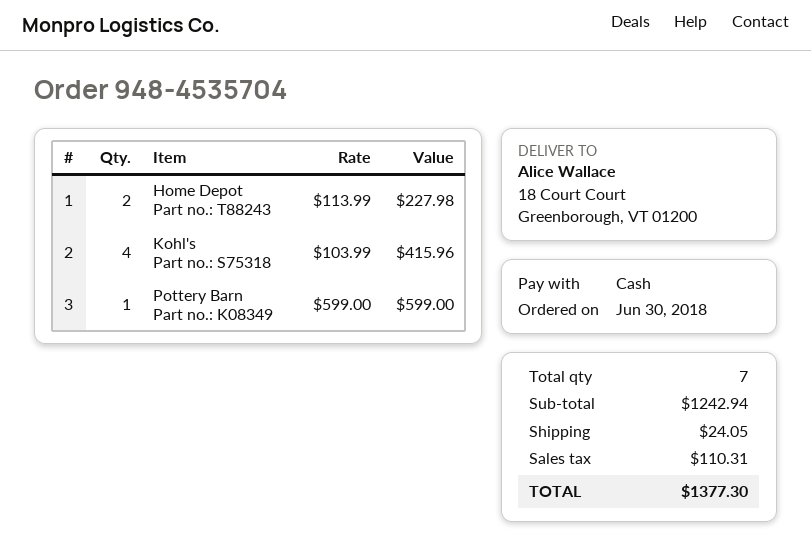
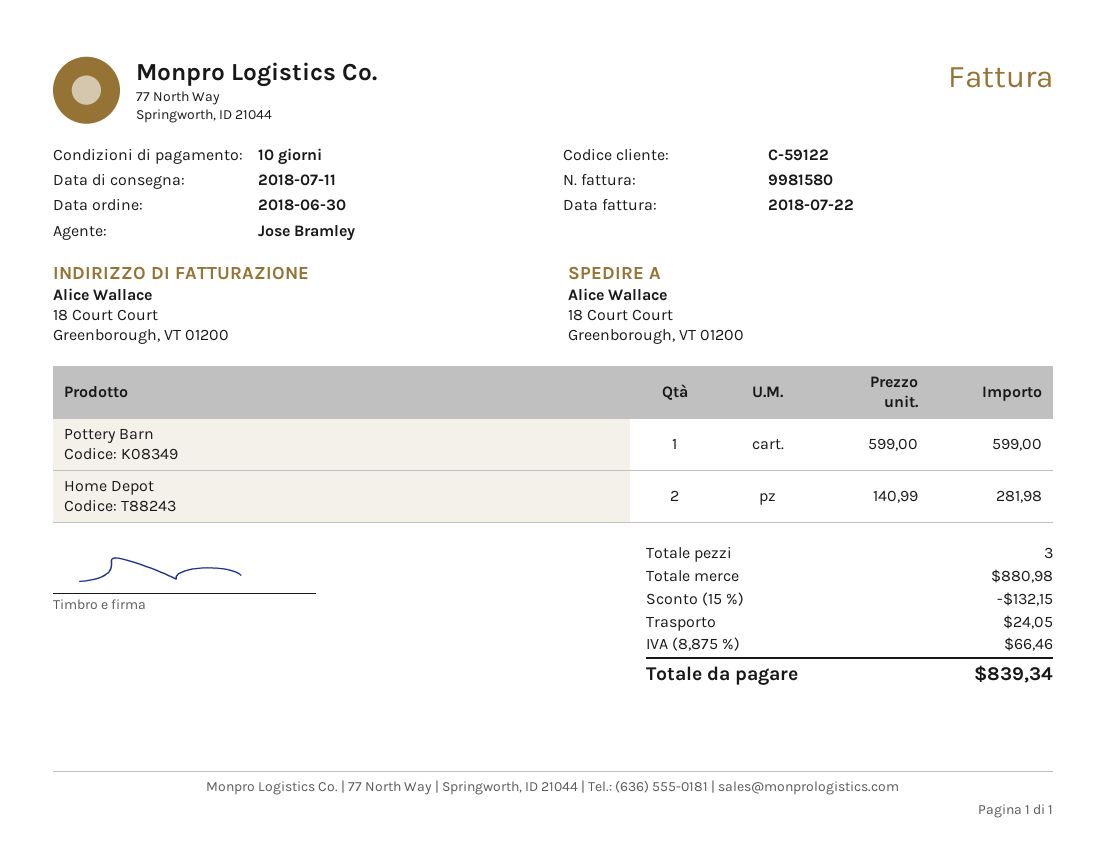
Home Depot: 2 x 113.99 = 227.98 -> 2 x 140.99 = 281.98
Kohl's: 4 x 103.99 = 415.96 -> none
total quantity: 7 -> 3
subtotal: 1242.94 -> 880.98
discount: none -> 15% = 132.15
tax: 110.31 -> 66.46
total: 1377.30 -> 839.34

